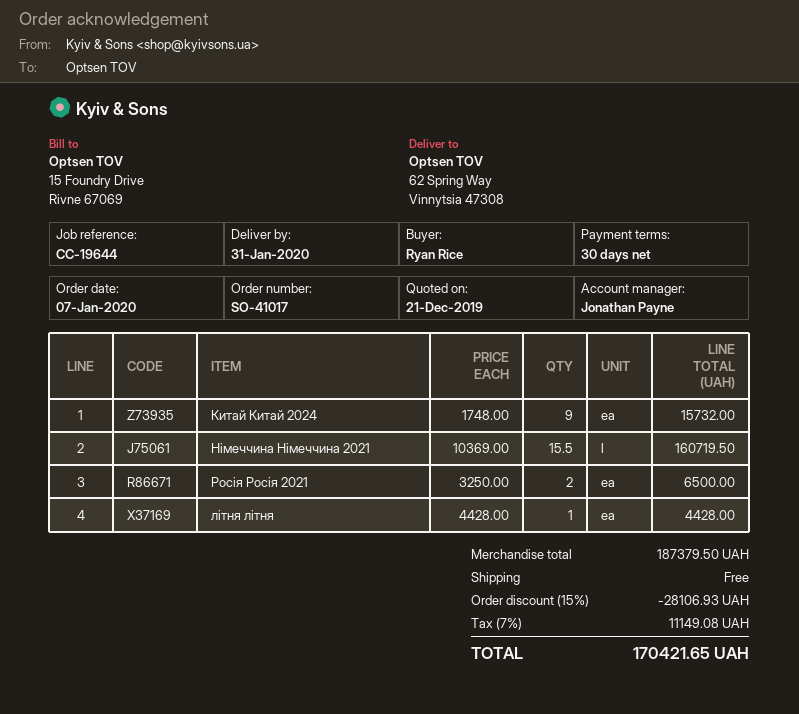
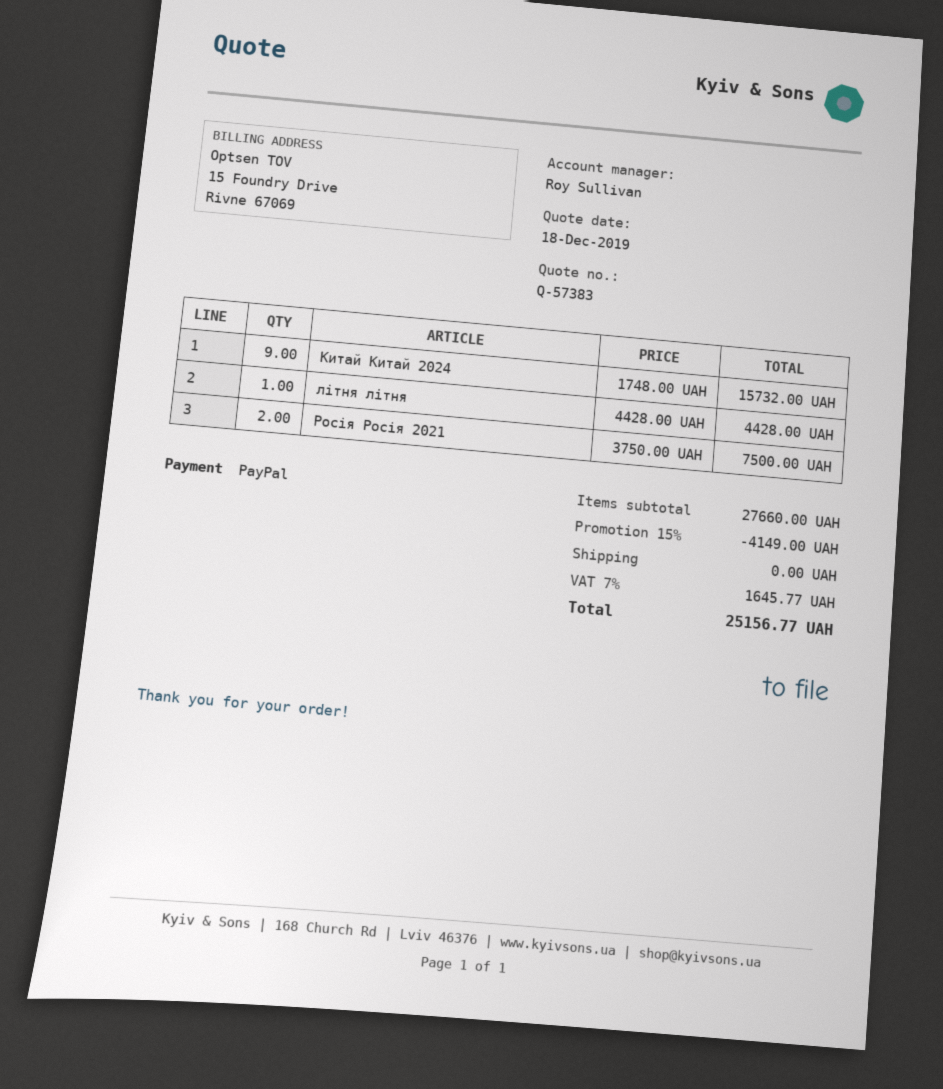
quote date: 2019-12-21 -> 2019-12-18
sales rep: Jonathan Payne -> Roy Sullivan
Німеччина Німеччина 2021: 15.5 x 10369.00 = 160719.50 -> none
Росія Росія 2021: 2 x 3250.00 = 6500.00 -> 2 x 3750.00 = 7500.00
subtotal: 187379.50 -> 27660.00
discount: 15% = 28106.93 -> 15% = 4149.00
tax: 7% = 11149.08 -> 7% = 1645.77
total: 170421.65 -> 25156.77

